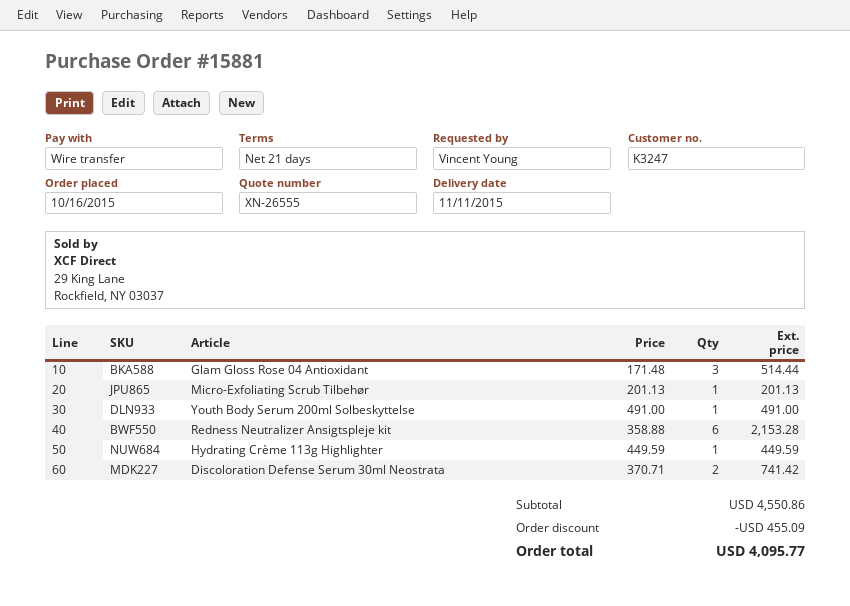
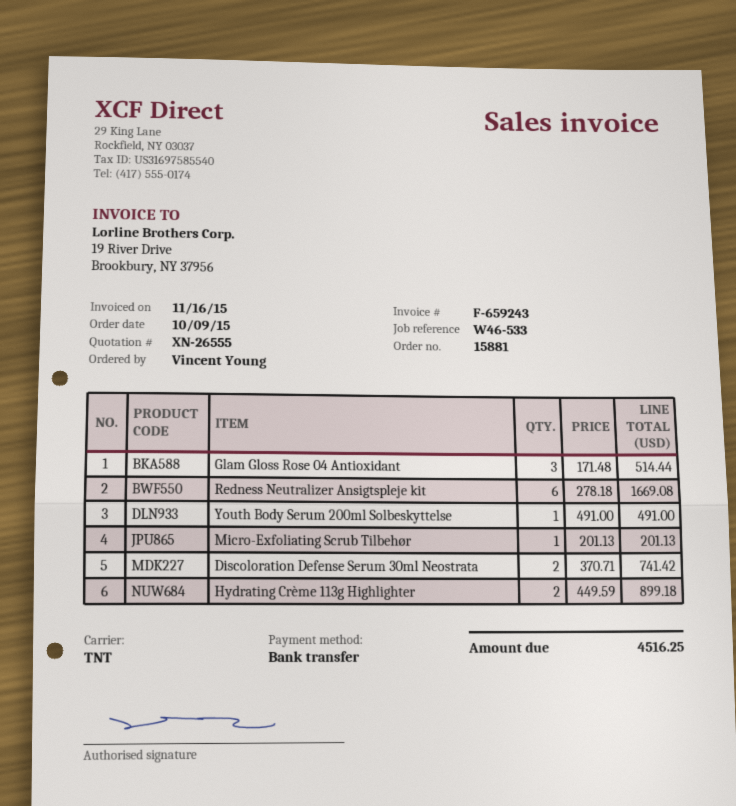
order date: 2015-10-16 -> 2015-10-09
Redness Neutralizer Ansigtspleje kit: 6 x 358.88 = 2153.28 -> 6 x 278.18 = 1669.08
Hydrating Crème 113g Highlighter: 1 x 449.59 = 449.59 -> 2 x 449.59 = 899.18
discount: 455.09 -> none
total: 4095.77 -> 4516.25

